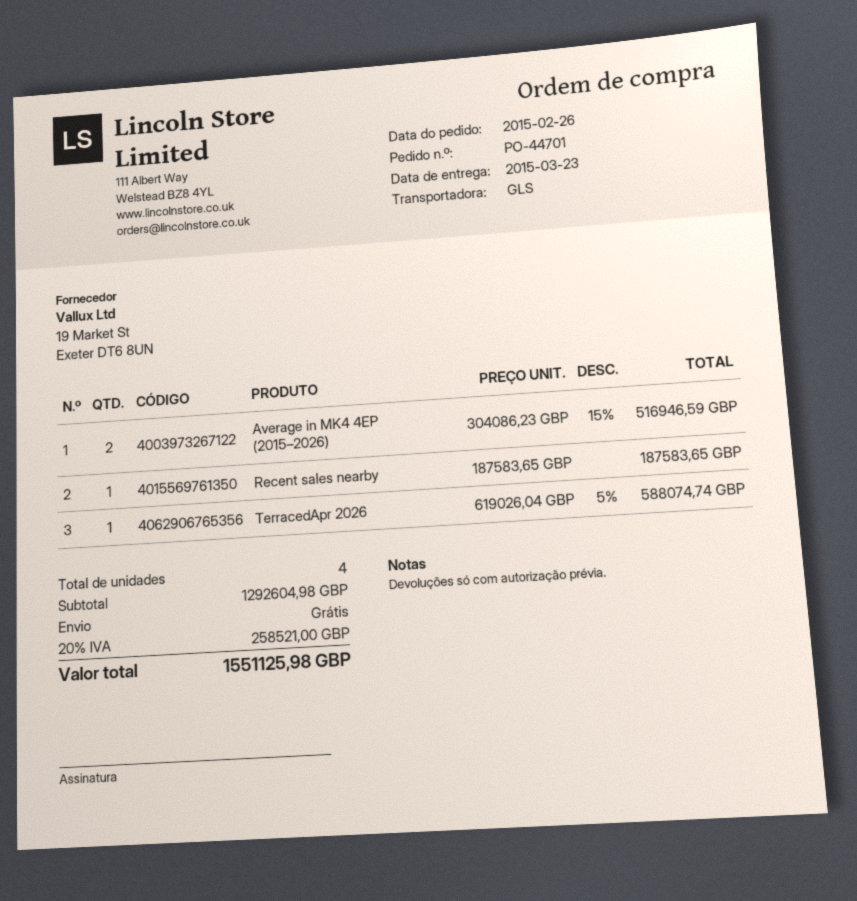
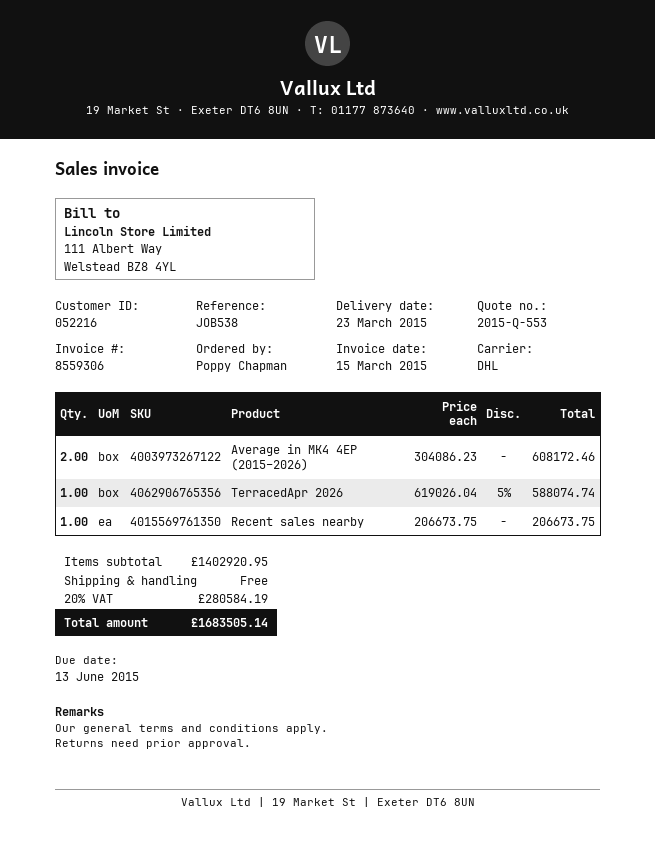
shipping method: GLS -> DHL
Average in MK4 4EP (2015–2026): 2 x 304086.23 - 15% = 516946.59 -> 2 x 304086.23 = 608172.46
Recent sales nearby: 1 x 187583.65 = 187583.65 -> 1 x 206673.75 = 206673.75
subtotal: 1292604.98 -> 1402920.95
tax: 20% = 258521.00 -> 20% = 280584.19
total: 1551125.98 -> 1683505.14

